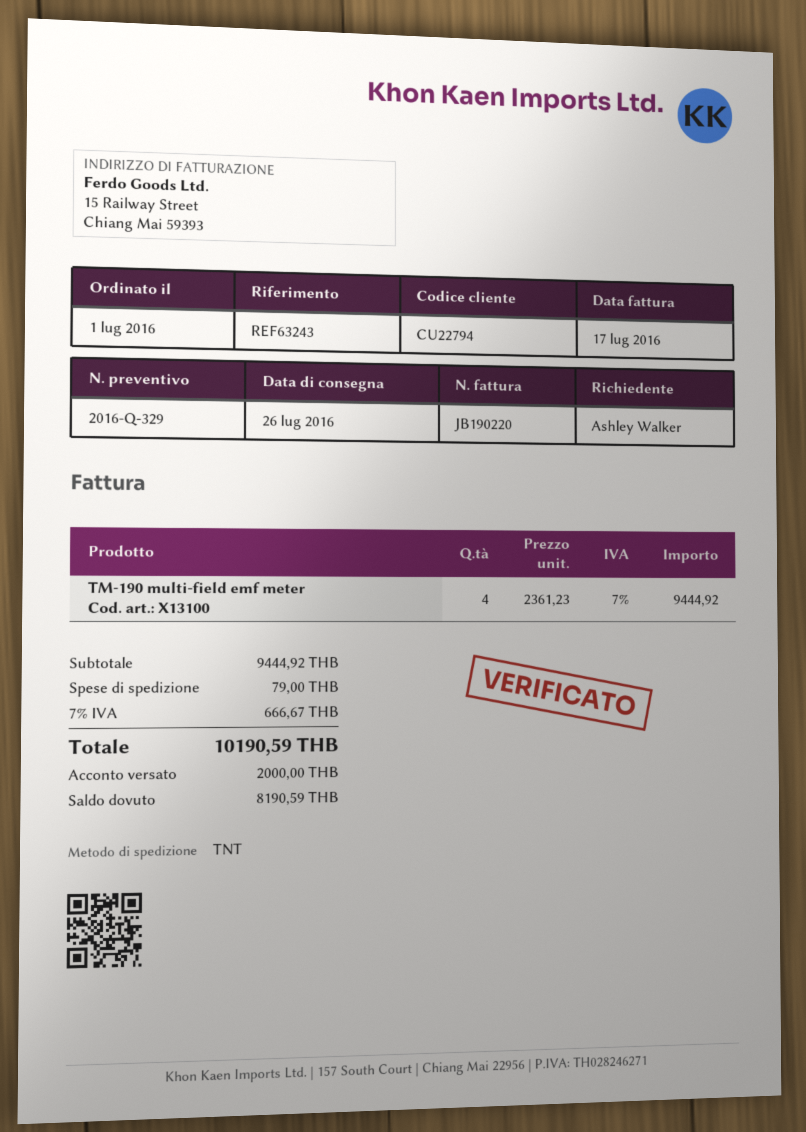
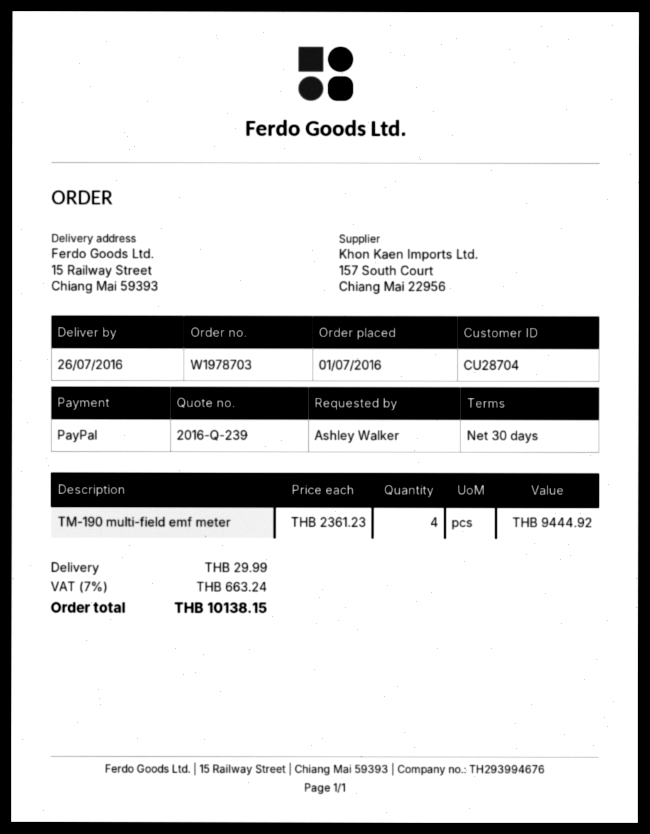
quote number: 2016-Q-329 -> 2016-Q-239
customer number: CU22794 -> CU28704
shipping: 79.00 -> 29.99
tax: 7% = 666.67 -> 7% = 663.24
total: 10190.59 -> 10138.15

